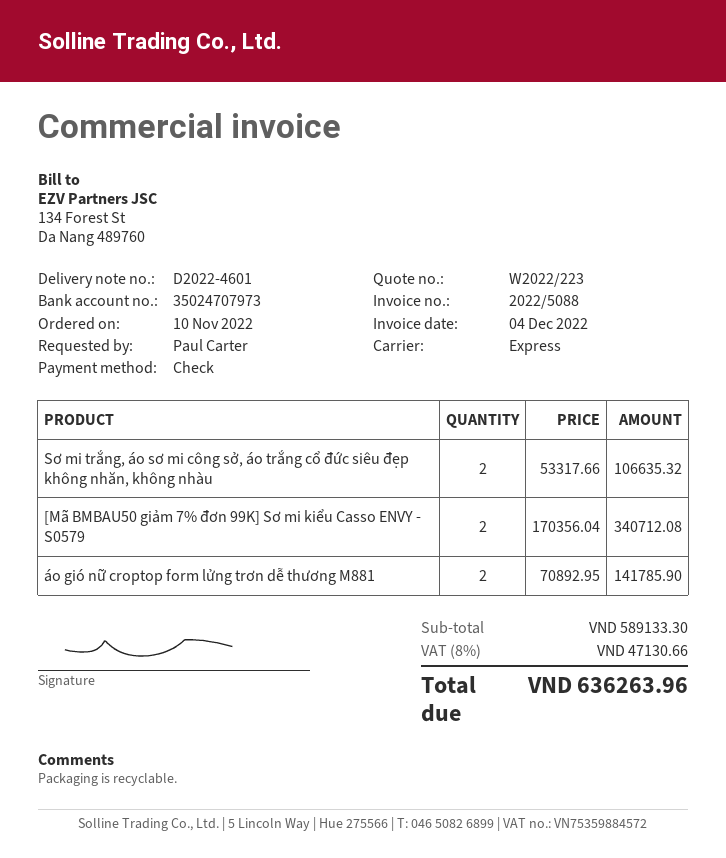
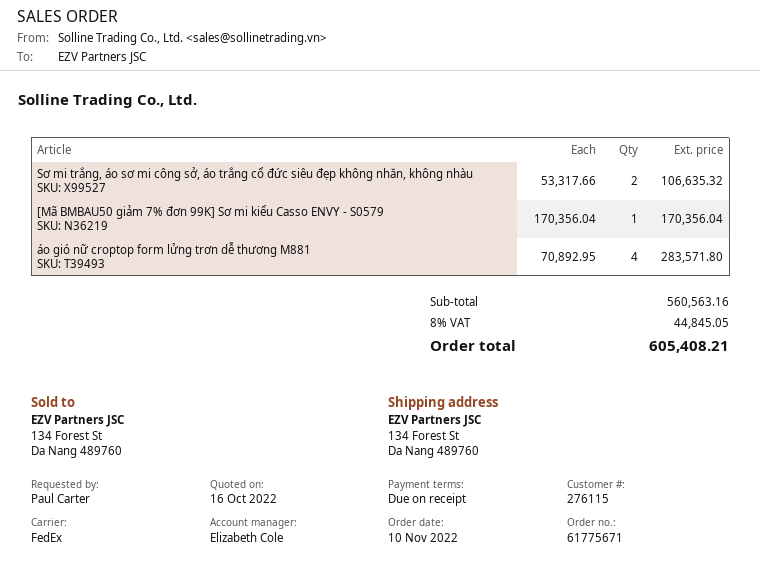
shipping method: express -> FedEx
[Mã BMBAU50 giảm 7% đơn 99K] Sơ mi kiểu Casso ENVY - S0579: 2 x 170356.04 = 340712.08 -> 1 x 170356.04 = 170356.04
áo gió nữ croptop form lửng trơn dễ thương M881: 2 x 70892.95 = 141785.90 -> 4 x 70892.95 = 283571.80
subtotal: 589133.30 -> 560563.16
tax: 8% = 47130.66 -> 8% = 44845.05
total: 636263.96 -> 605408.21

